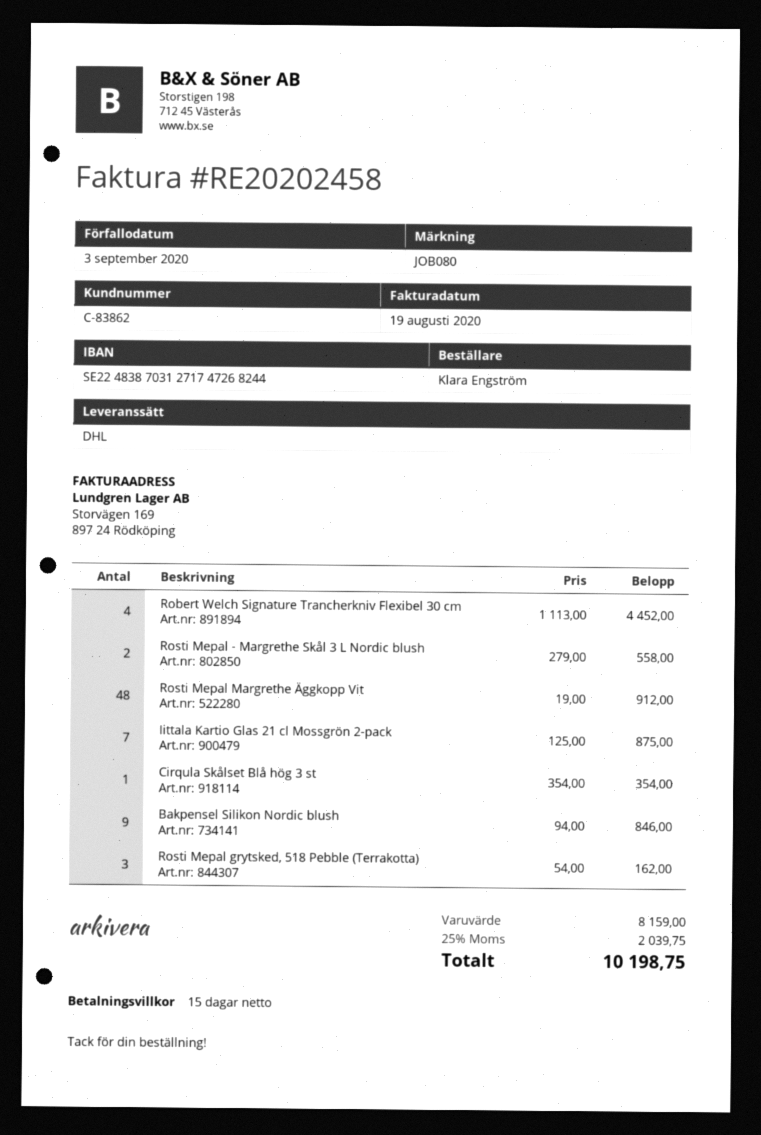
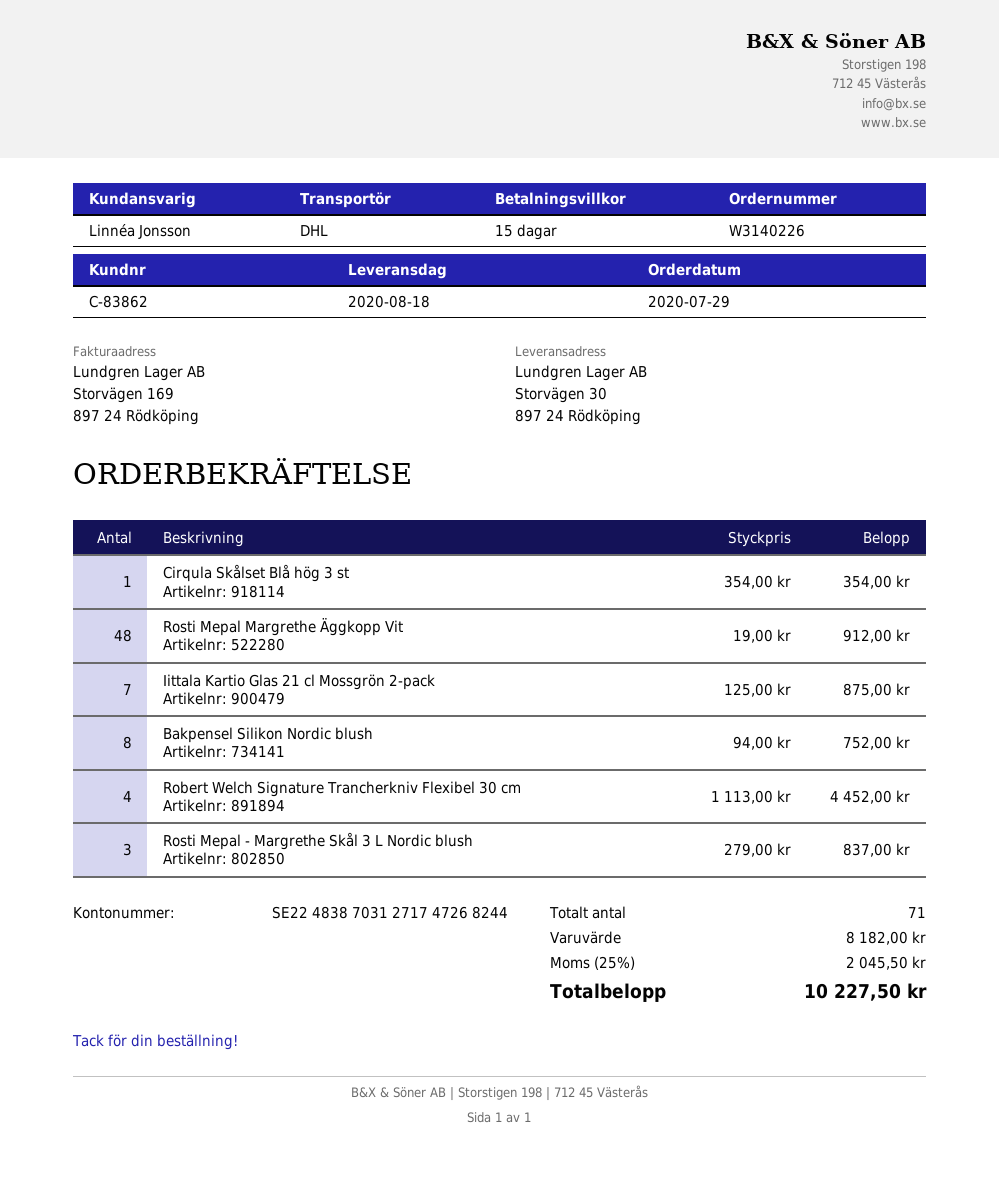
Rosti Mepal - Margrethe Skål 3 L Nordic blush: 2 x 279.00 = 558.00 -> 3 x 279.00 = 837.00
Bakpensel Silikon Nordic blush: 9 x 94.00 = 846.00 -> 8 x 94.00 = 752.00
Rosti Mepal grytsked, 518 Pebble (Terrakotta): 3 x 54.00 = 162.00 -> none
subtotal: 8159.00 -> 8182.00
tax: 25% = 2039.75 -> 25% = 2045.50
total: 10198.75 -> 10227.50

